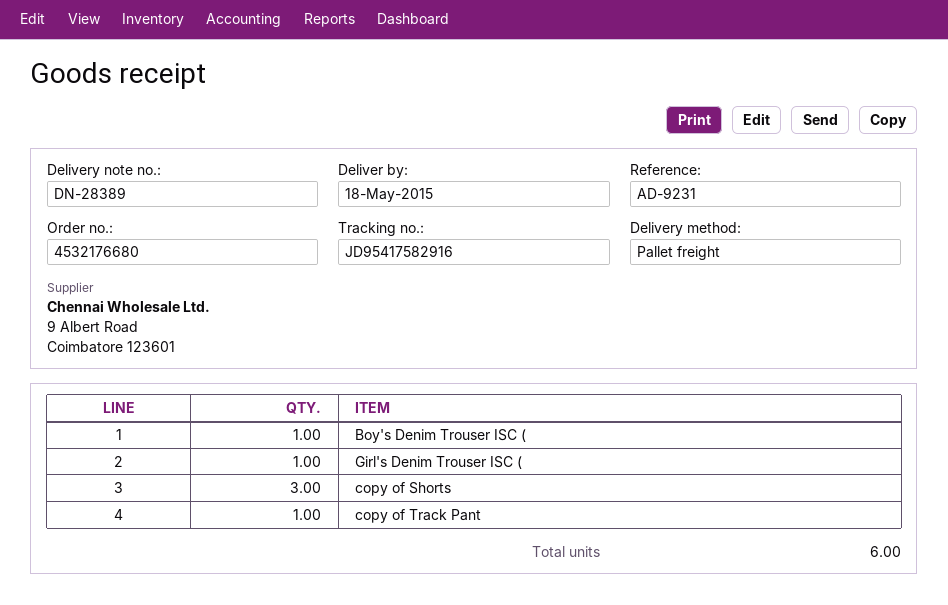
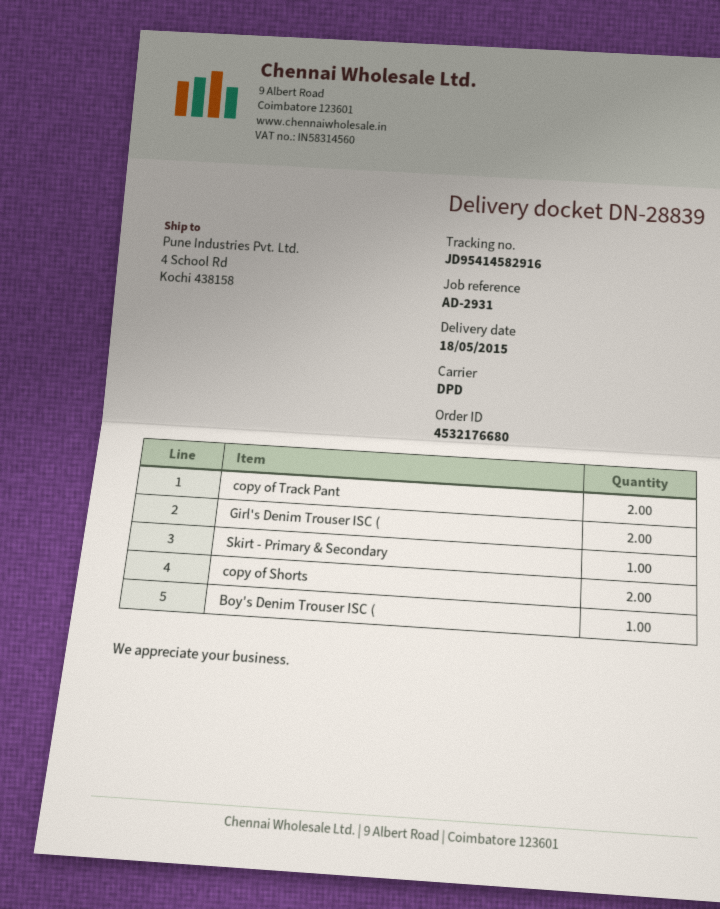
delivery note number: DN-28389 -> DN-28839
reference: AD-9231 -> AD-2931
shipping method: pallet freight -> DPD
tracking number: JD95417582916 -> JD95414582916
Girl's Denim Trouser ISC (: 1 -> 2
copy of Shorts: 3 -> 2
copy of Track Pant: 1 -> 2
Skirt - Primary & Secondary: none -> 1

